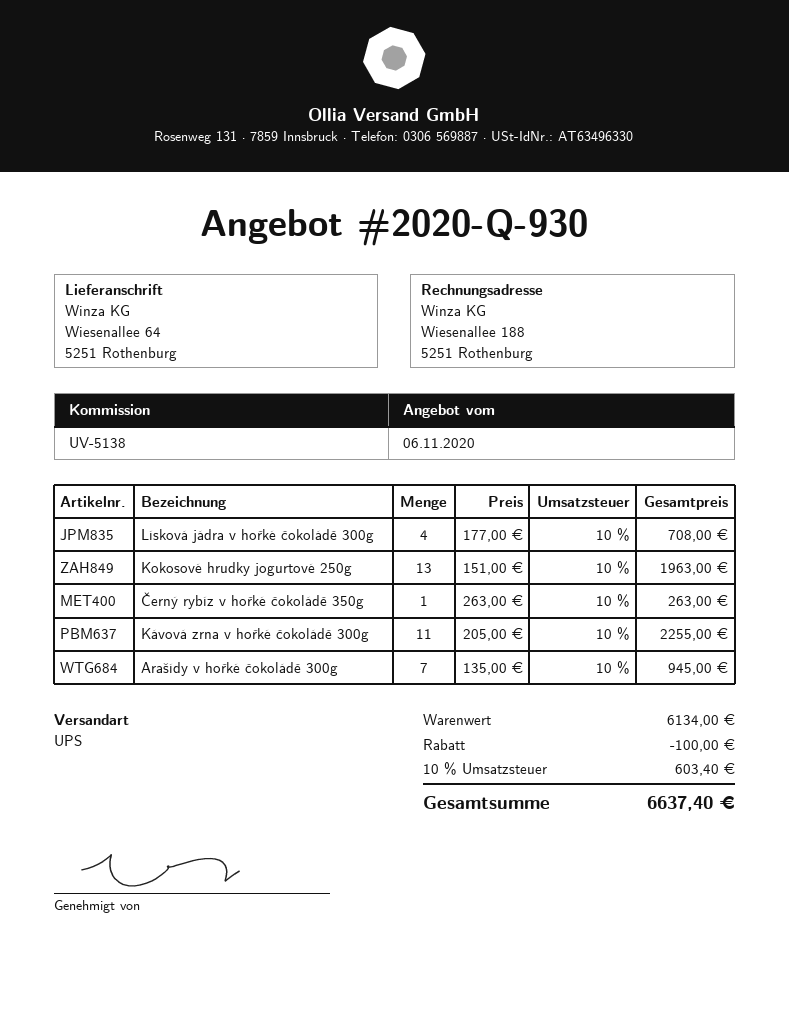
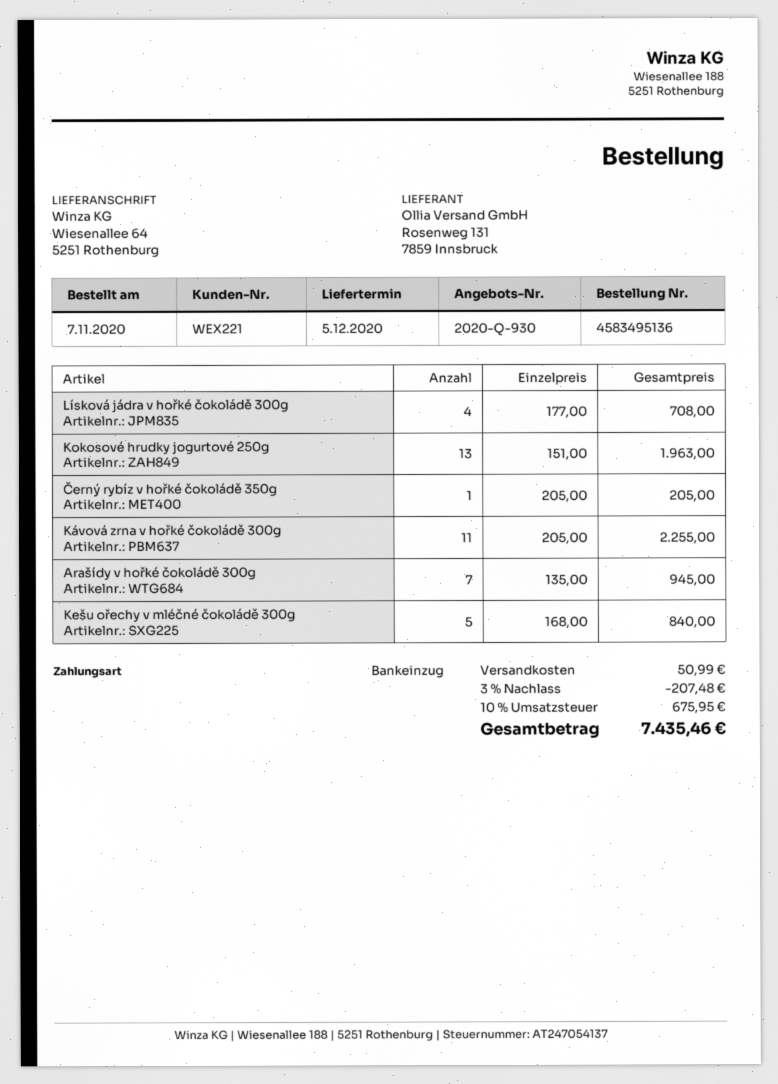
Černý rybíz v hořké čokoládě 350g: 1 x 263.00 = 263.00 -> 1 x 205.00 = 205.00
Kešu ořechy v mléčné čokoládě 300g: none -> 5 x 168.00 = 840.00
discount: 100.00 -> 207.48
shipping: none -> 50.99
tax: 10% = 603.40 -> 10% = 675.95
total: 6637.40 -> 7435.46

